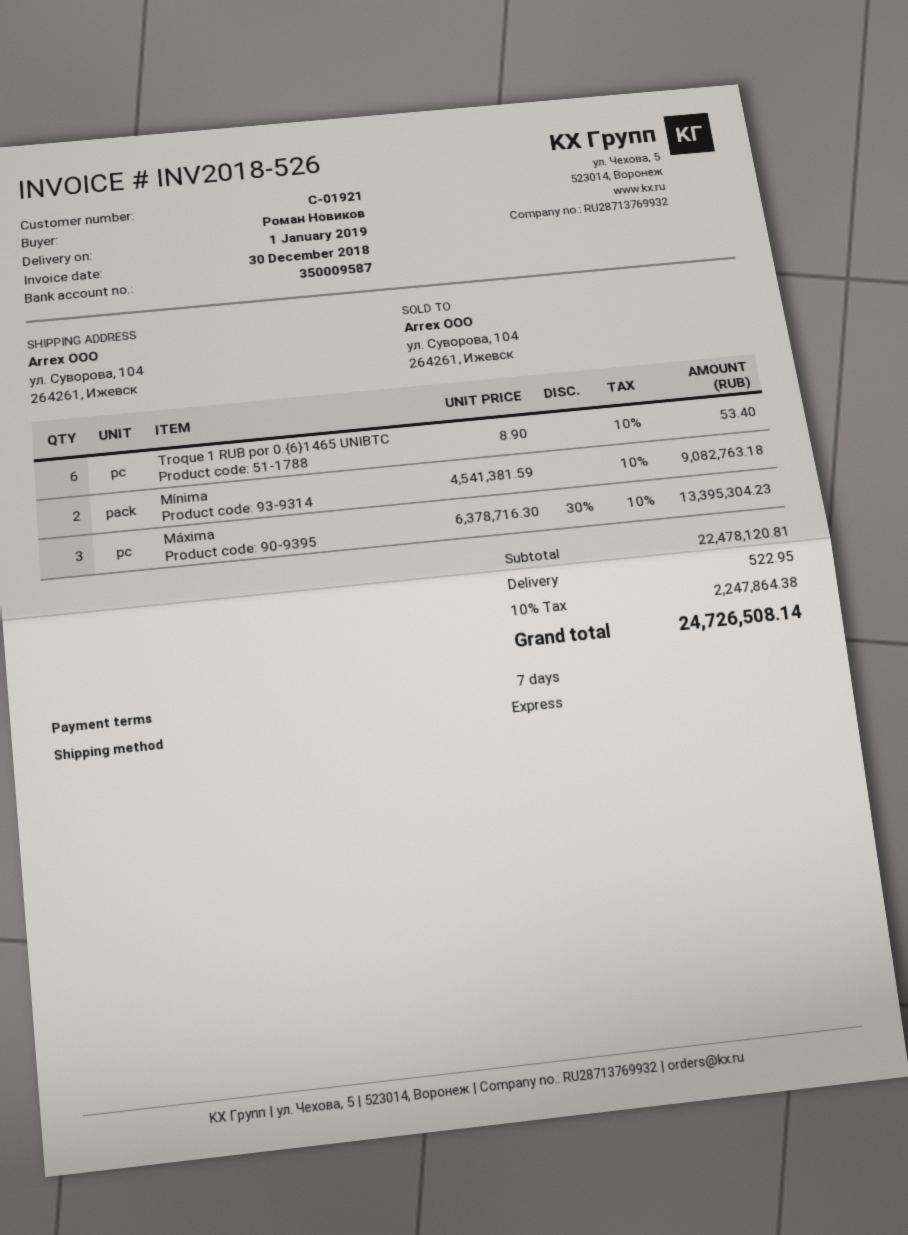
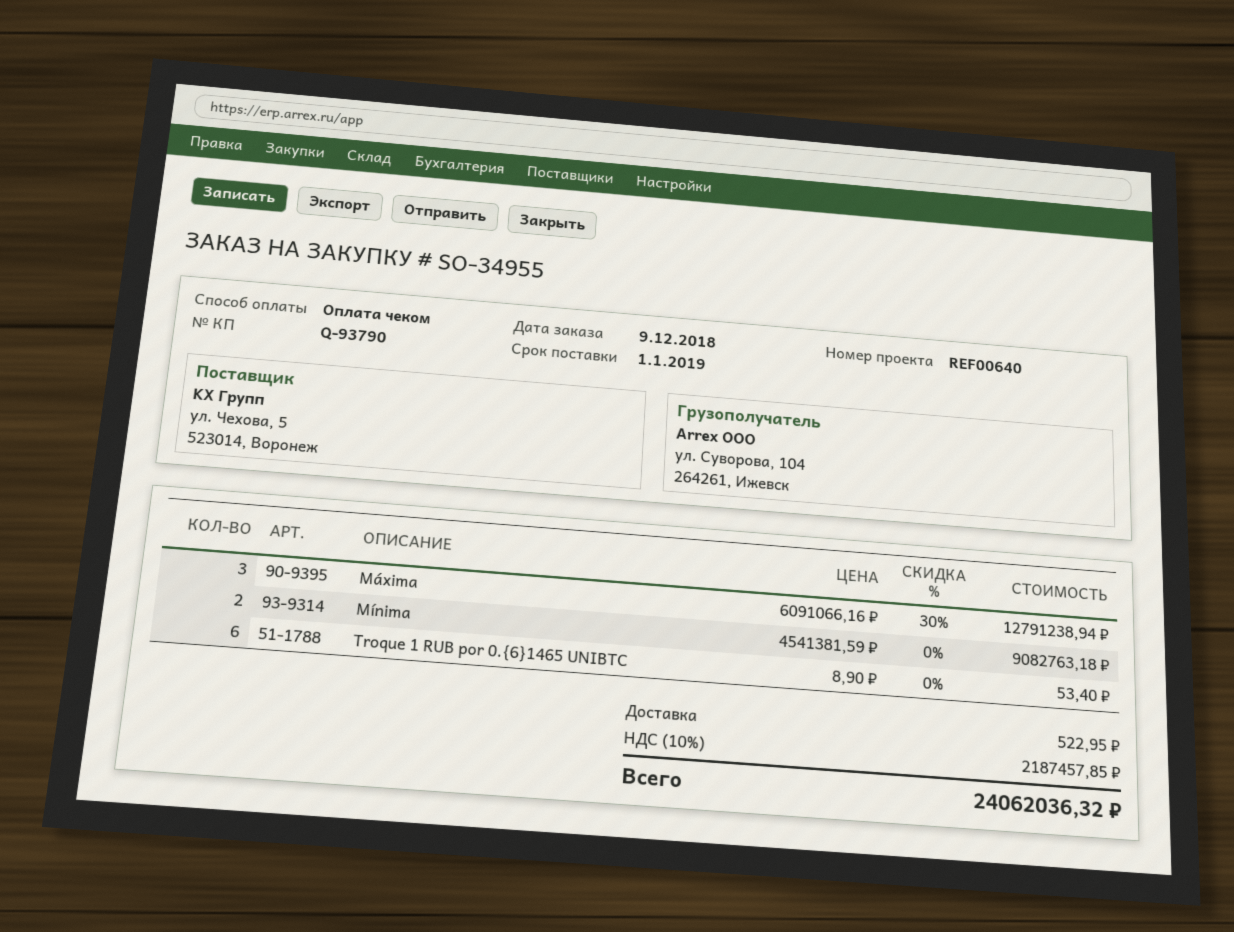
Máxima: 3 x 6378716.30 - 30% = 13395304.23 -> 3 x 6091066.16 - 30% = 12791238.94
tax: 10% = 2247864.38 -> 10% = 2187457.85
total: 24726508.14 -> 24062036.32

